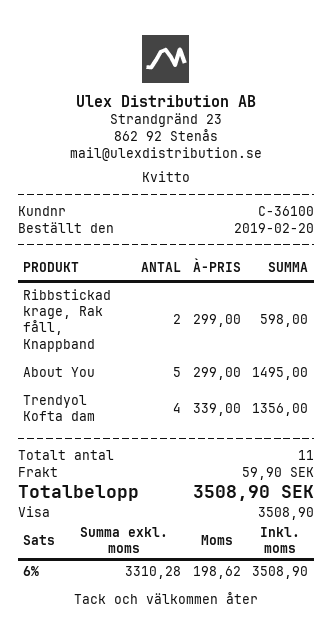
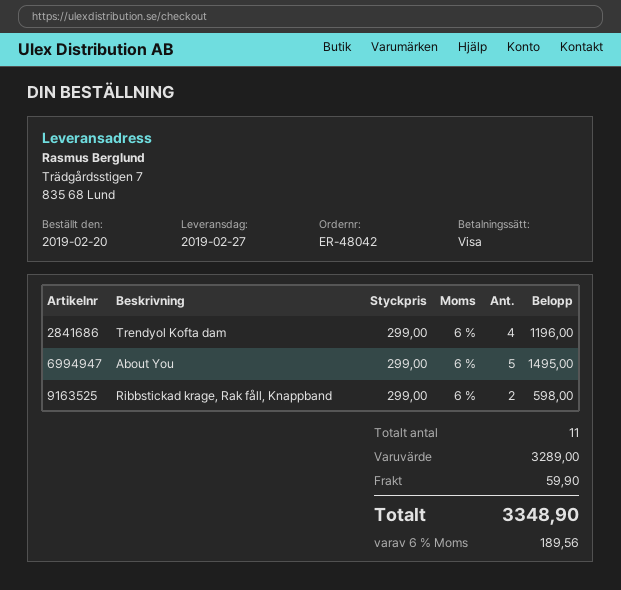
Trendyol Kofta dam: 4 x 339.00 = 1356.00 -> 4 x 299.00 = 1196.00
tax: 6% = 198.62 -> 6% = 189.56
total: 3508.90 -> 3348.90

